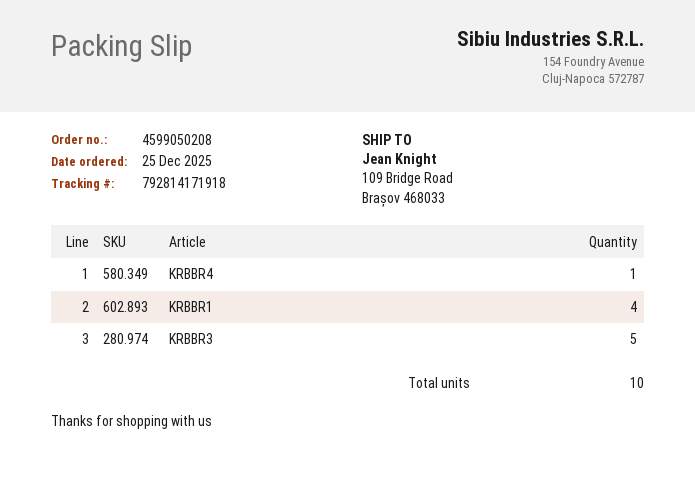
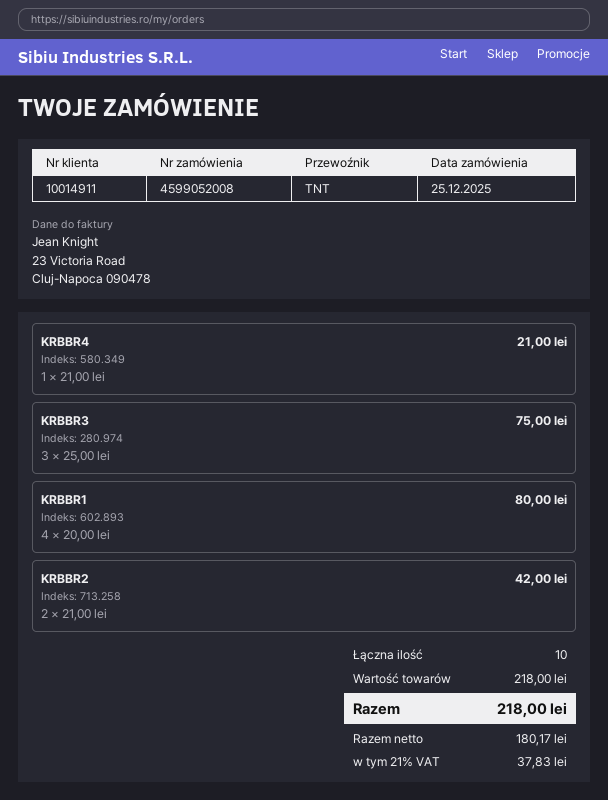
order number: 4599050208 -> 4599052008
KRBBR3: 5 -> 3
KRBBR2: none -> 2

